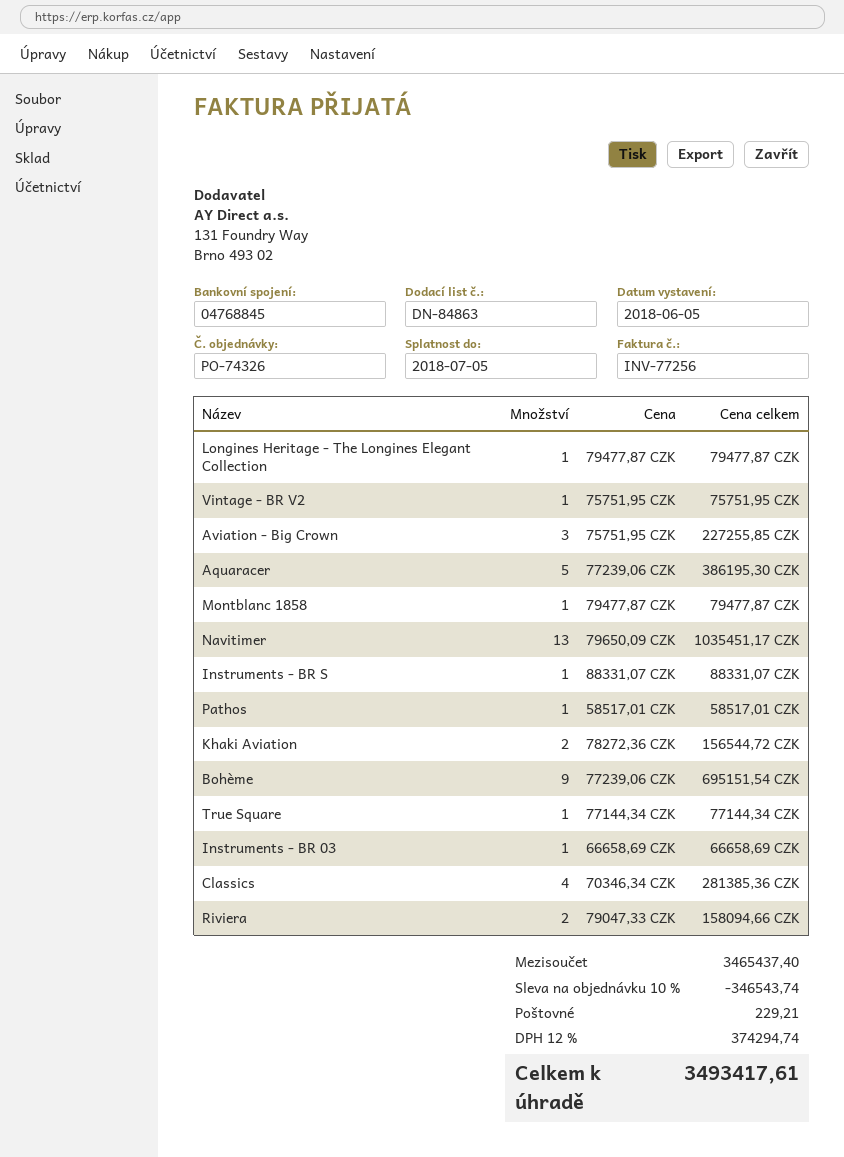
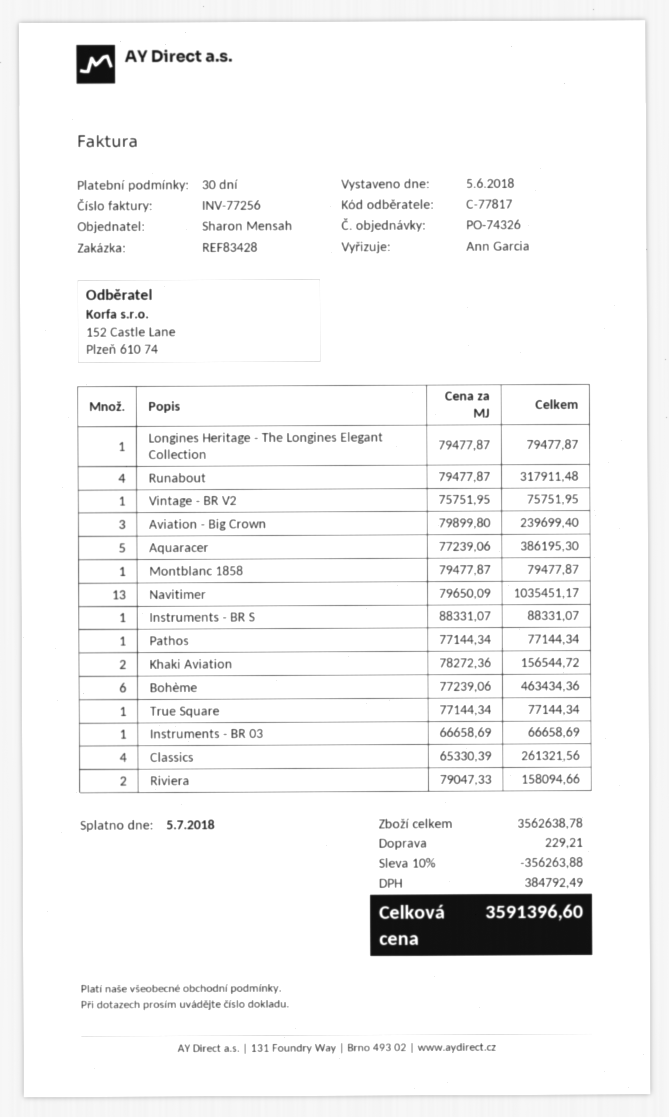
Aviation - Big Crown: 3 x 75751.95 = 227255.85 -> 3 x 79899.80 = 239699.40
Pathos: 1 x 58517.01 = 58517.01 -> 1 x 77144.34 = 77144.34
Bohème: 9 x 77239.06 = 695151.54 -> 6 x 77239.06 = 463434.36
Classics: 4 x 70346.34 = 281385.36 -> 4 x 65330.39 = 261321.56
Runabout: none -> 4 x 79477.87 = 317911.48
subtotal: 3465437.40 -> 3562638.78
discount: 10% = 346543.74 -> 10% = 356263.88
tax: 374294.74 -> 384792.49
total: 3493417.61 -> 3591396.60

